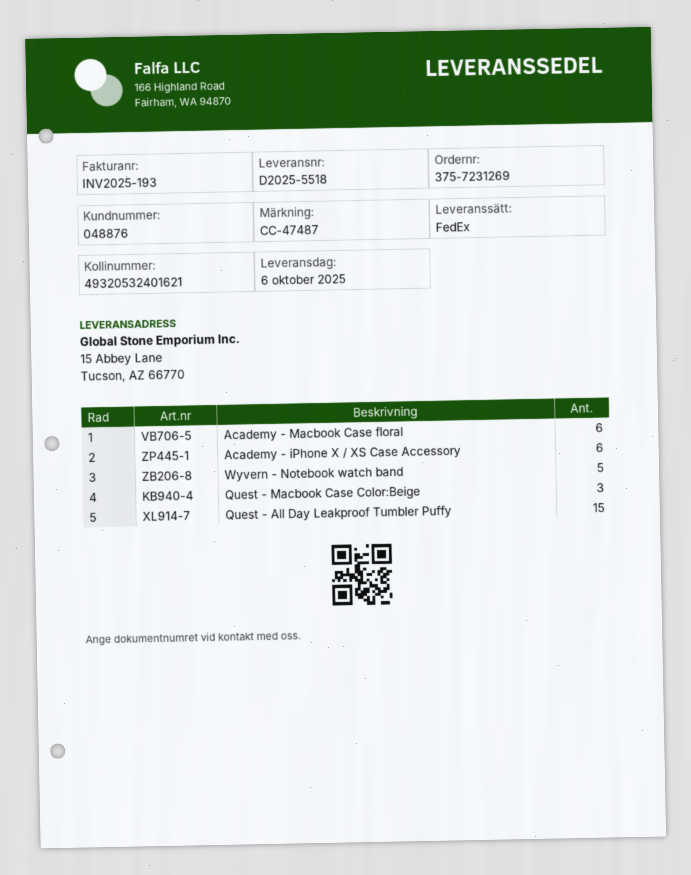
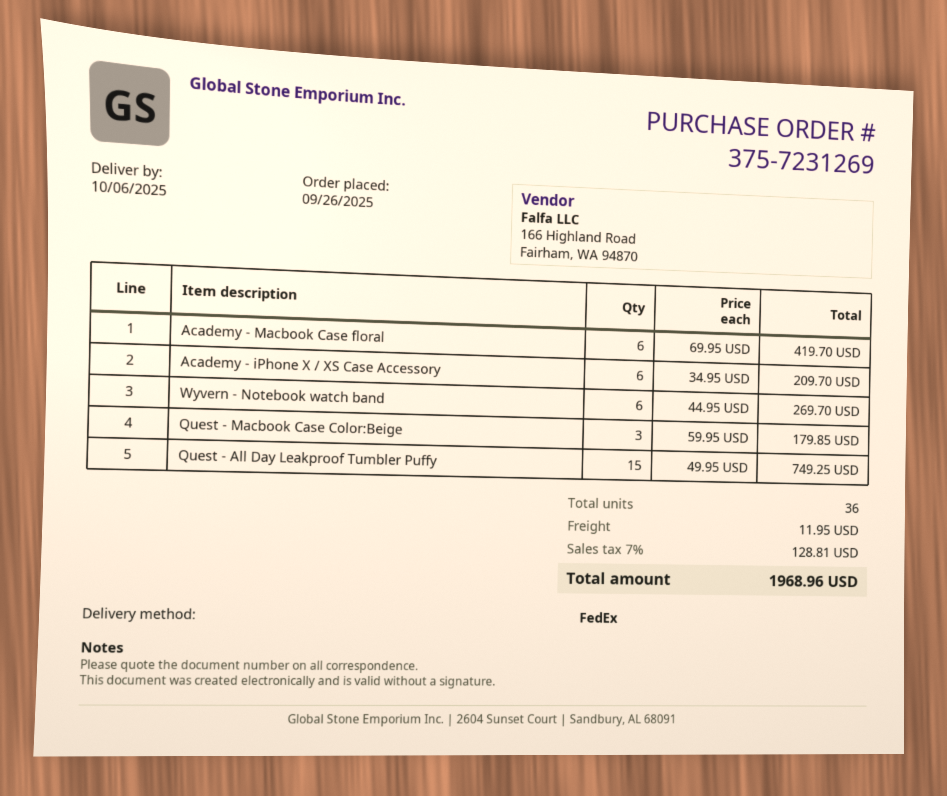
Wyvern - Notebook watch band: 5 -> 6

